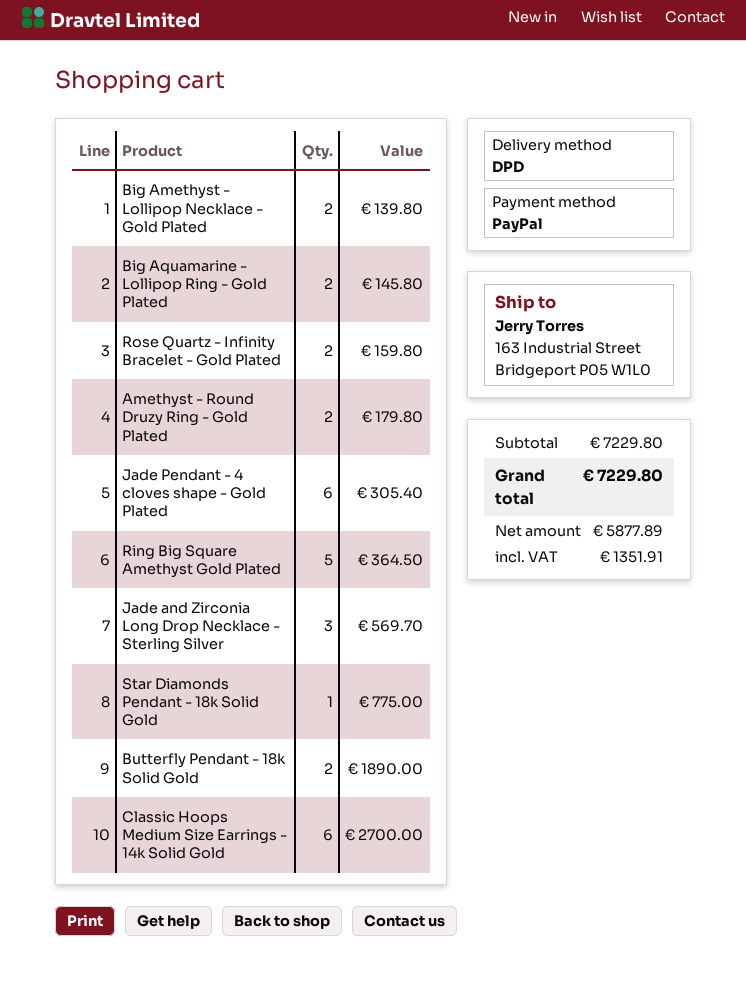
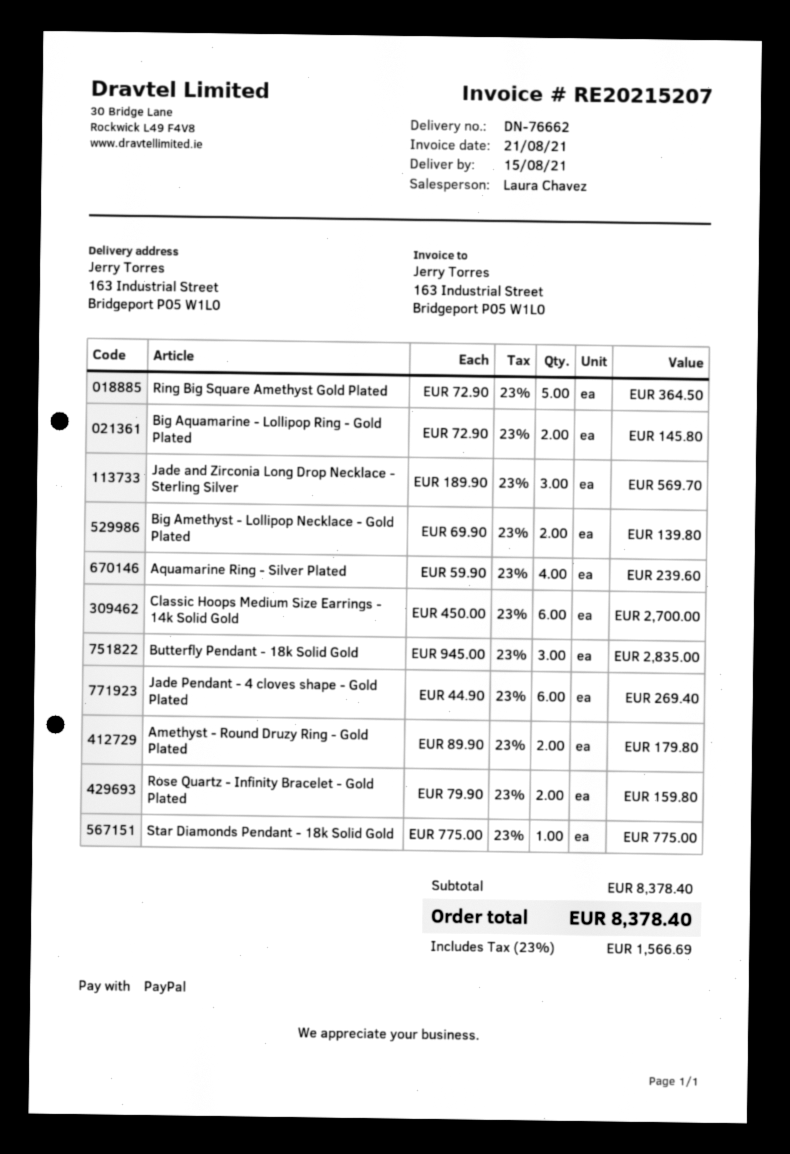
Jade Pendant - 4 cloves shape - Gold Plated: 6 for 305.40 -> 6 for 269.40
Butterfly Pendant - 18k Solid Gold: 2 for 1890.00 -> 3 for 2835.00
Aquamarine Ring - Silver Plated: none -> 4 for 239.60
subtotal: 7229.80 -> 8378.40
tax: 1351.91 -> 1566.69
total: 7229.80 -> 8378.40

